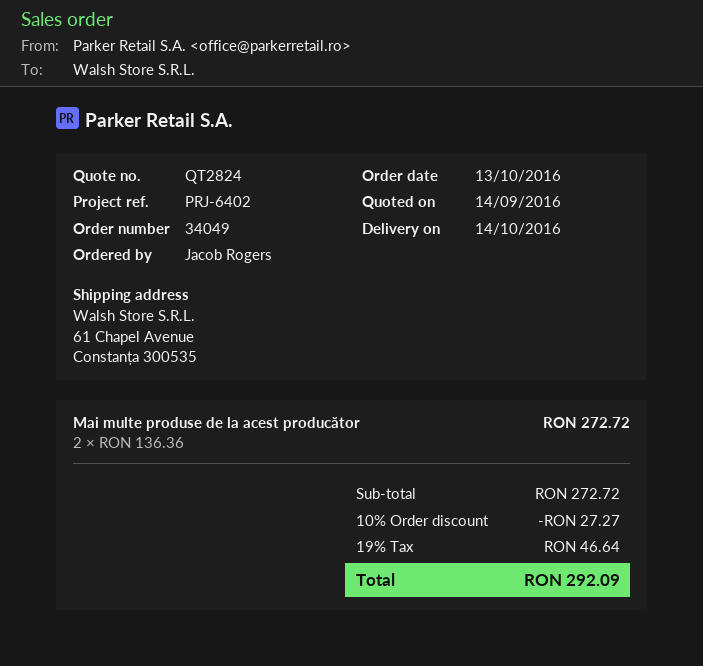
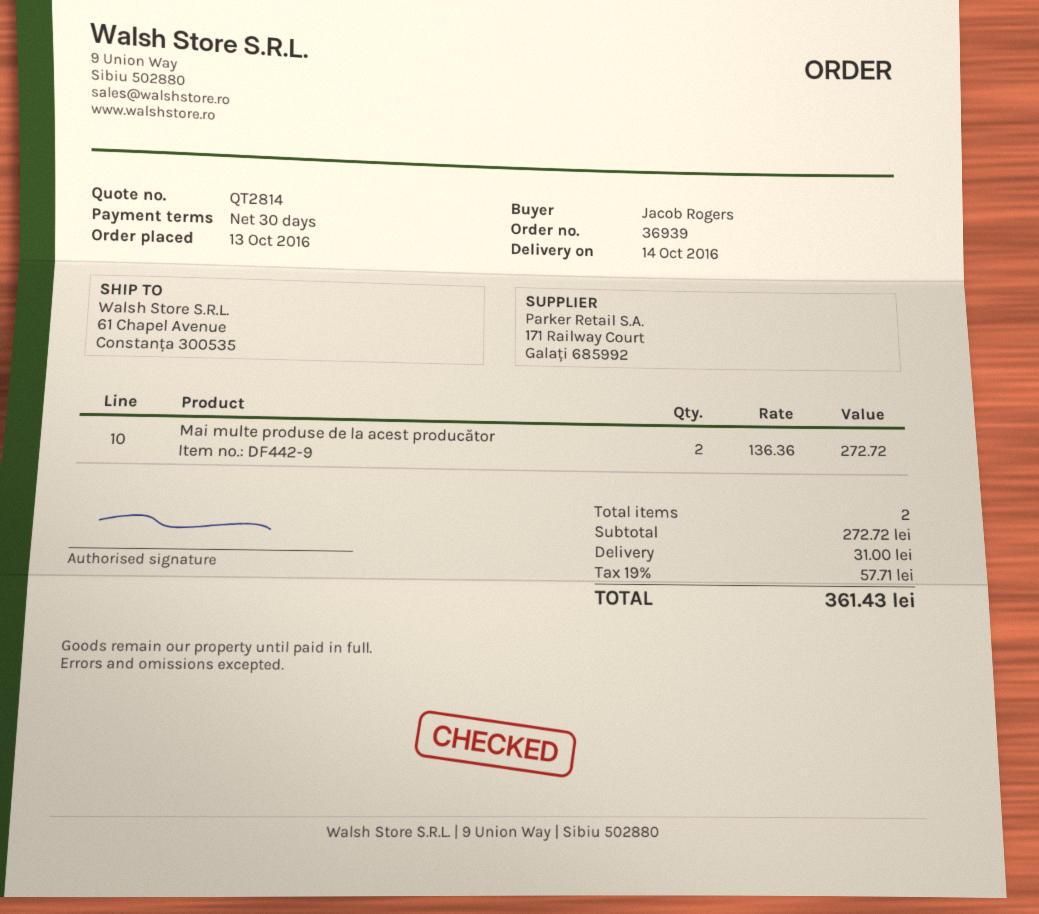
quote number: QT2824 -> QT2814
order number: 34049 -> 36939
discount: 10% = 27.27 -> none
shipping: none -> 31.00
tax: 19% = 46.64 -> 19% = 57.71
total: 292.09 -> 361.43

